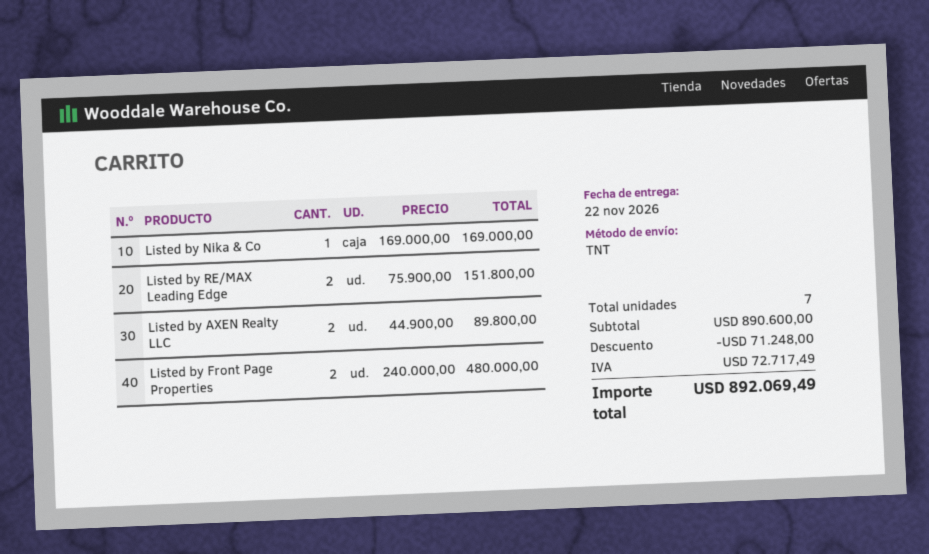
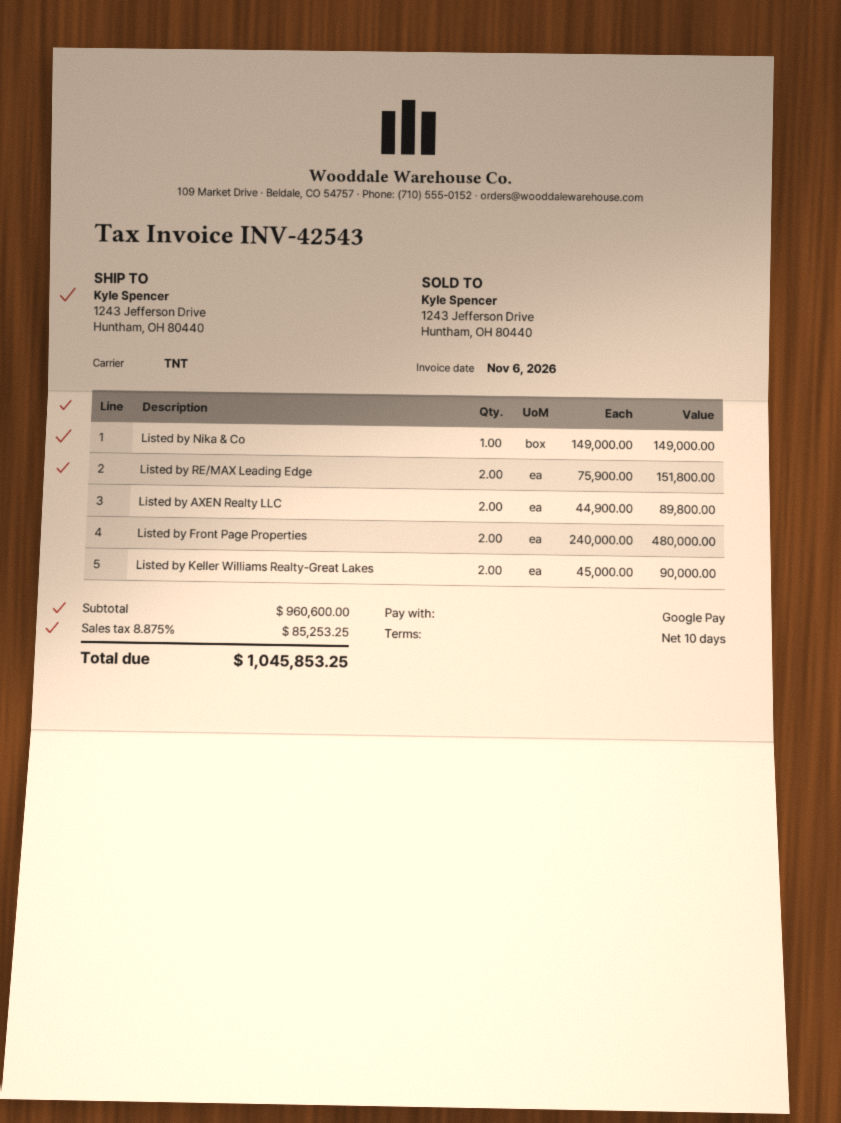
Listed by Nika & Co: 1 x 169000.00 = 169000.00 -> 1 x 149000.00 = 149000.00
Listed by Keller Williams Realty-Great Lakes: none -> 2 x 45000.00 = 90000.00
subtotal: 890600.00 -> 960600.00
discount: 71248.00 -> none
tax: 72717.49 -> 85253.25
total: 892069.49 -> 1045853.25

